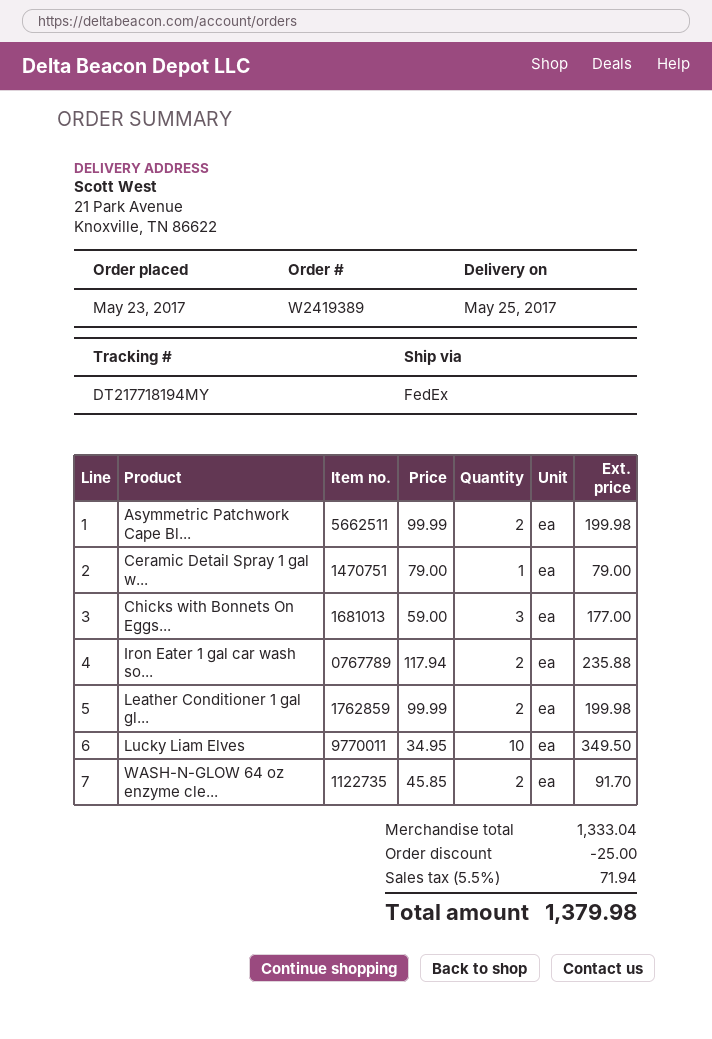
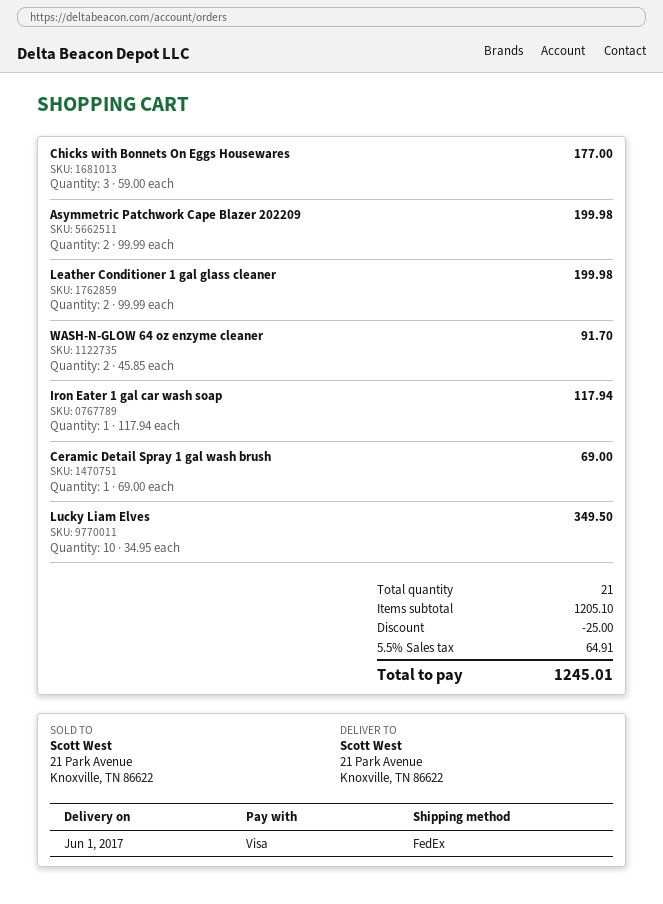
delivery date: 2017-05-25 -> 2017-06-01
Ceramic Detail Spray 1 gal w...: 1 x 79.00 = 79.00 -> 1 x 69.00 = 69.00
Iron Eater 1 gal car wash so...: 2 x 117.94 = 235.88 -> 1 x 117.94 = 117.94
subtotal: 1333.04 -> 1205.10
tax: 5.5% = 71.94 -> 5.5% = 64.91
total: 1379.98 -> 1245.01

